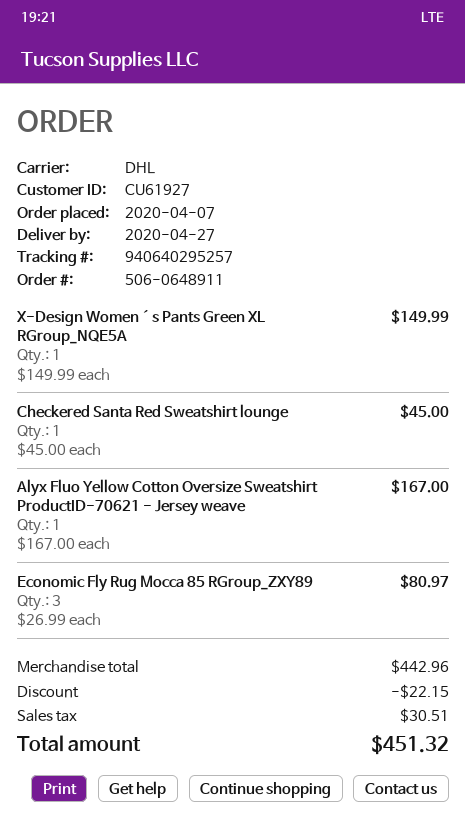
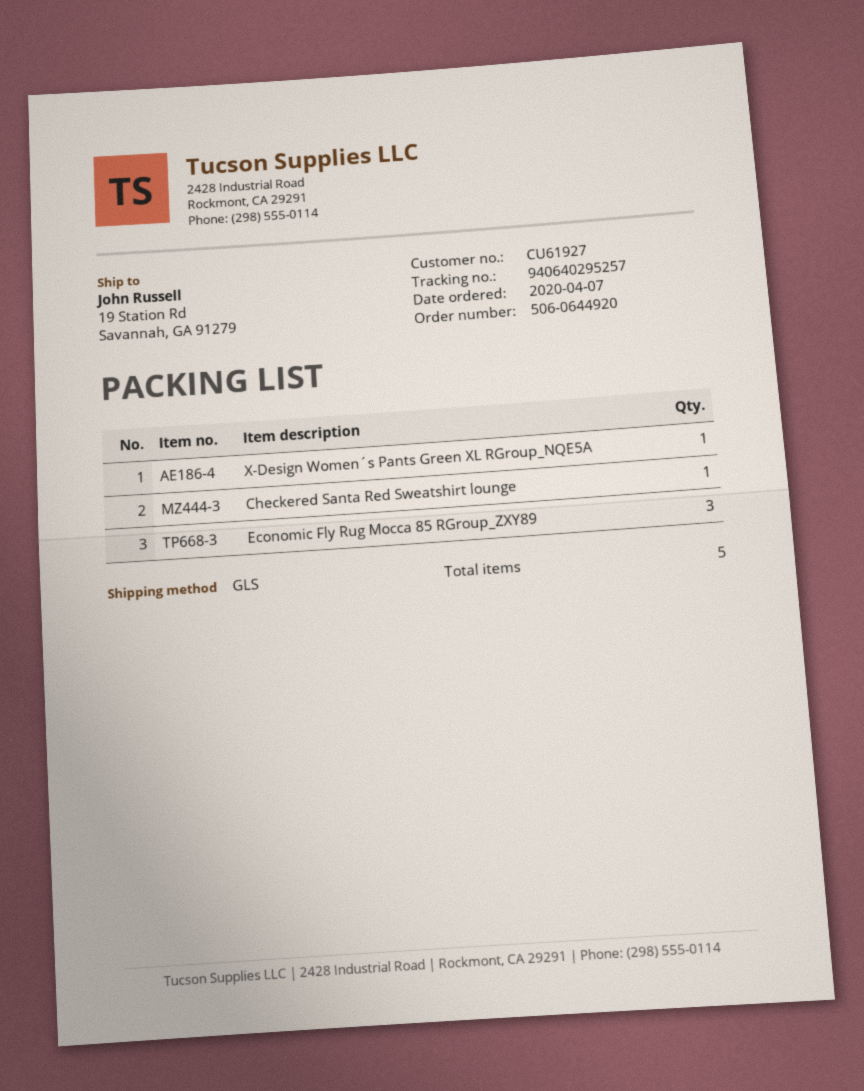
order number: 506-0648911 -> 506-0644920
shipping method: DHL -> GLS
Alyx Fluo Yellow Cotton Oversize Sweatshirt ProductID-70621 - Jersey weave: 1 -> none

